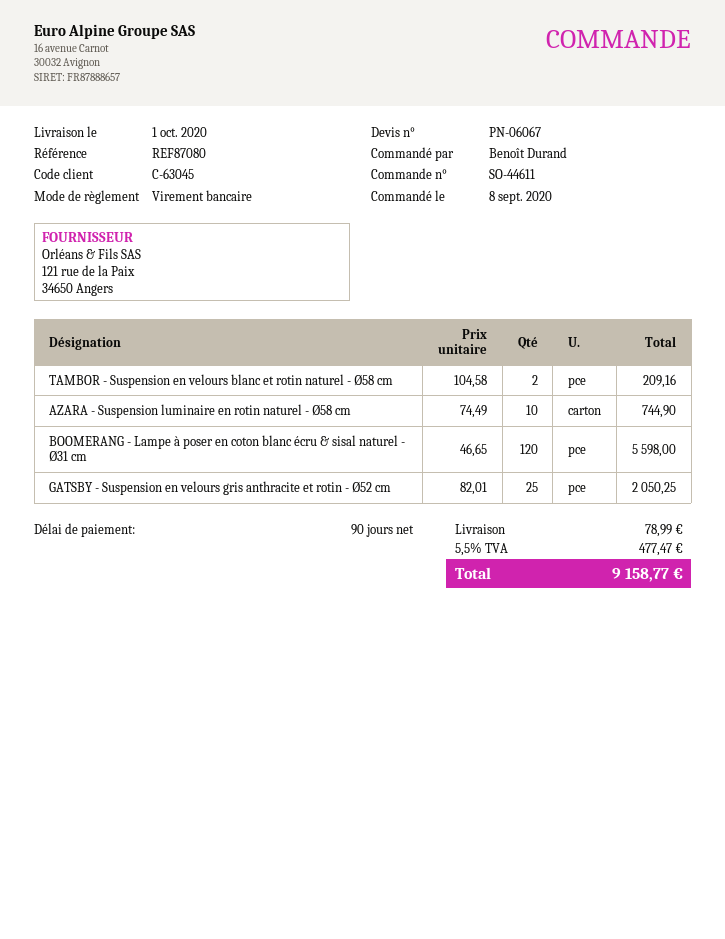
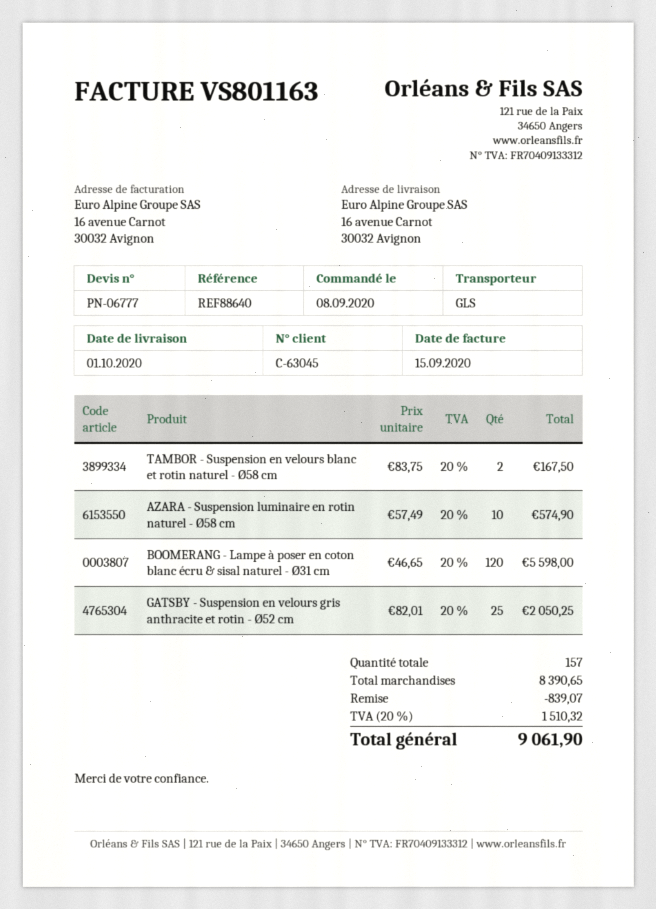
quote number: PN-06067 -> PN-06777
reference: REF87080 -> REF88640
TAMBOR - Suspension en velours blanc et rotin naturel - Ø58 cm: 2 x 104.58 = 209.16 -> 2 x 83.75 = 167.50
AZARA - Suspension luminaire en rotin naturel - Ø58 cm: 10 x 74.49 = 744.90 -> 10 x 57.49 = 574.90
discount: none -> 839.07
shipping: 78.99 -> none
tax: 5.5% = 477.47 -> 20% = 1510.32
total: 9158.77 -> 9061.90

